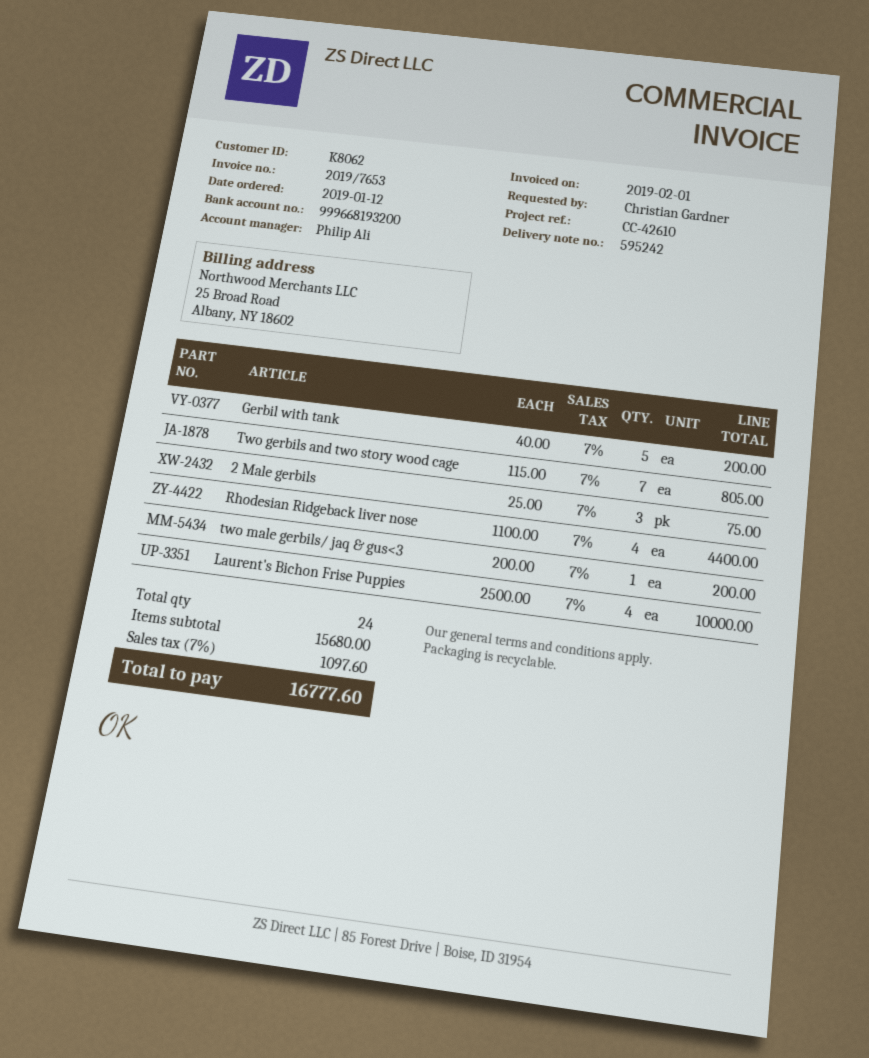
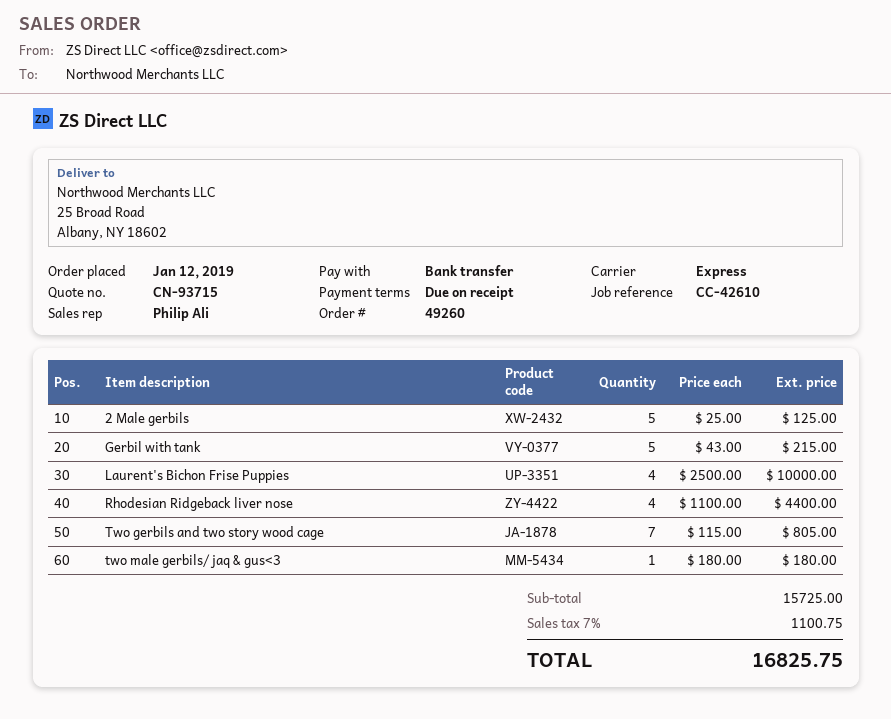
Gerbil with tank: 5 x 40.00 = 200.00 -> 5 x 43.00 = 215.00
2 Male gerbils: 3 x 25.00 = 75.00 -> 5 x 25.00 = 125.00
two male gerbils/ jaq & gus<3: 1 x 200.00 = 200.00 -> 1 x 180.00 = 180.00
subtotal: 15680.00 -> 15725.00
tax: 7% = 1097.60 -> 7% = 1100.75
total: 16777.60 -> 16825.75

